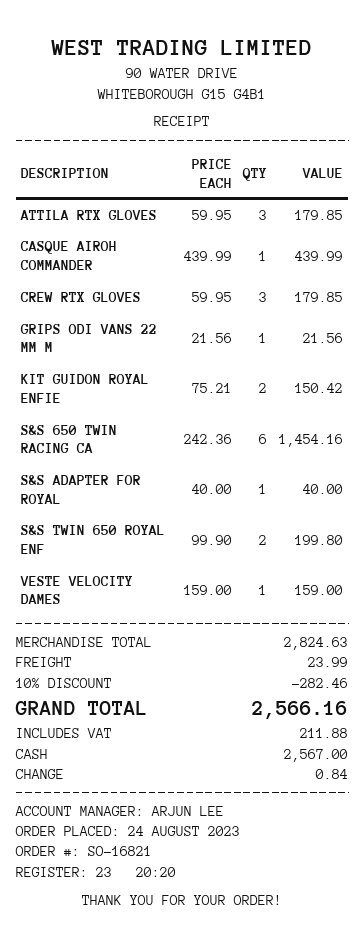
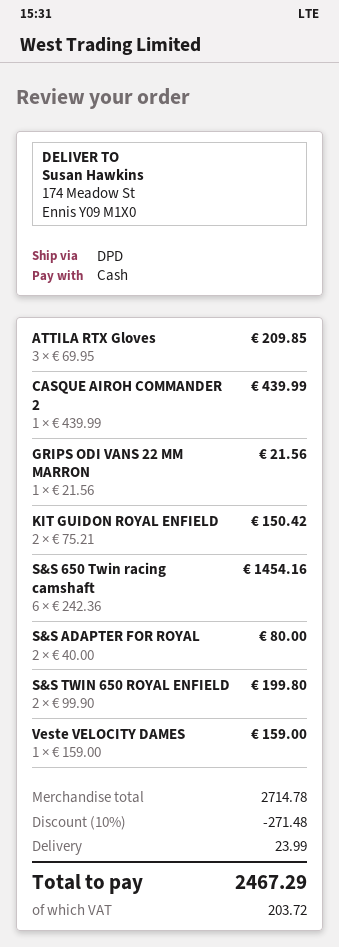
ATTILA RTX GLOVES: 3 x 59.95 = 179.85 -> 3 x 69.95 = 209.85
CREW RTX GLOVES: 3 x 59.95 = 179.85 -> none
S&S ADAPTER FOR ROYAL: 1 x 40.00 = 40.00 -> 2 x 40.00 = 80.00
subtotal: 2824.63 -> 2714.78
discount: 10% = 282.46 -> 10% = 271.48
tax: 211.88 -> 203.72
total: 2566.16 -> 2467.29

